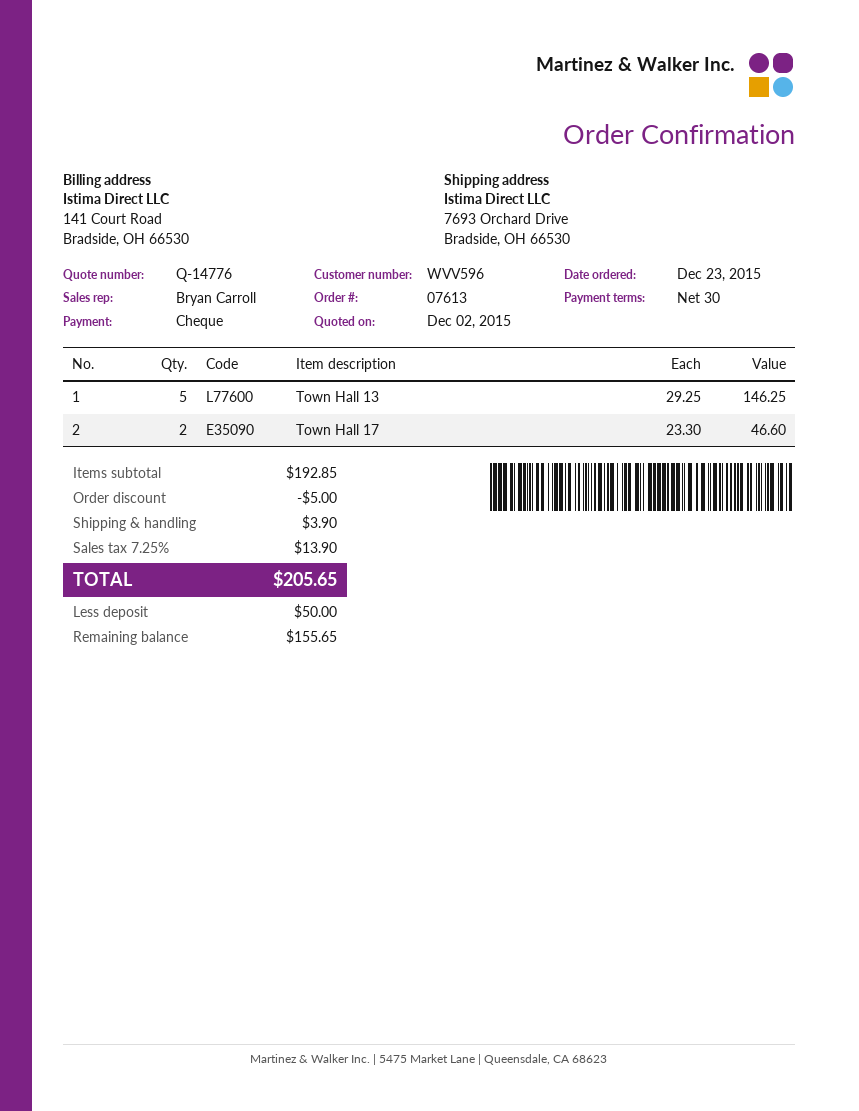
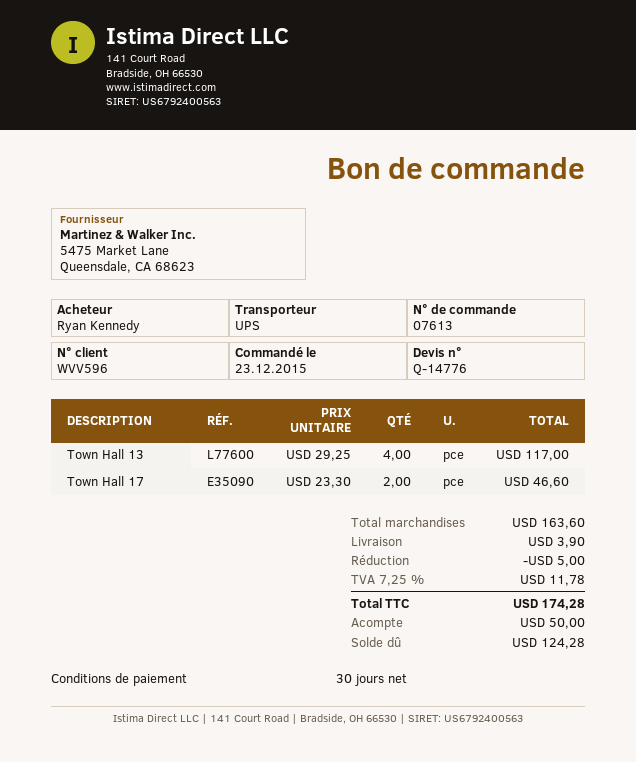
Town Hall 13: 5 x 29.25 = 146.25 -> 4 x 29.25 = 117.00
subtotal: 192.85 -> 163.60
tax: 7.25% = 13.90 -> 7.25% = 11.78
total: 205.65 -> 174.28
balance: 155.65 -> 124.28

